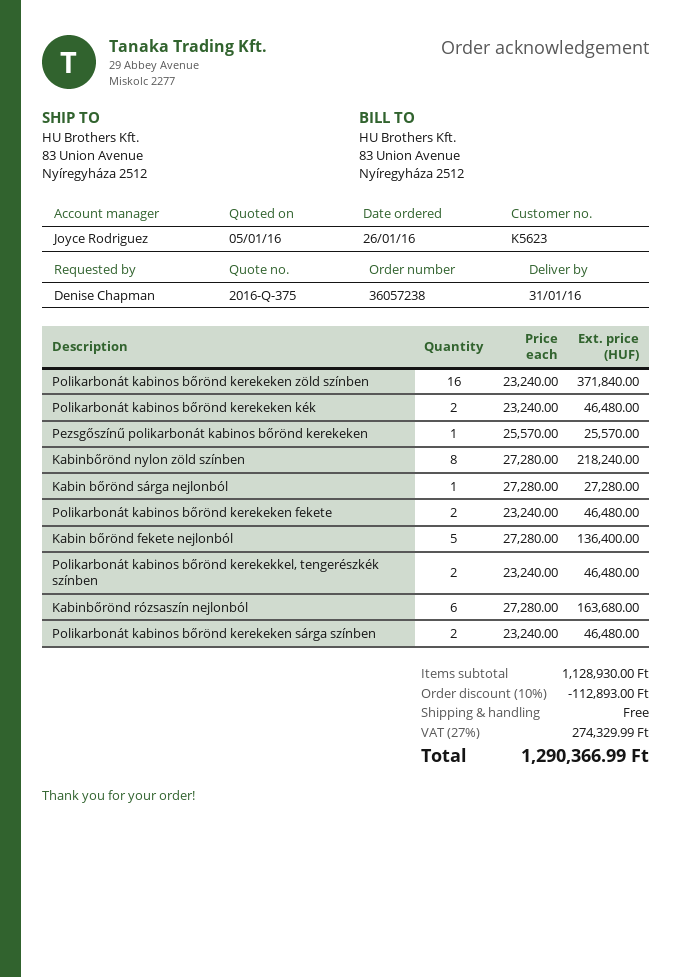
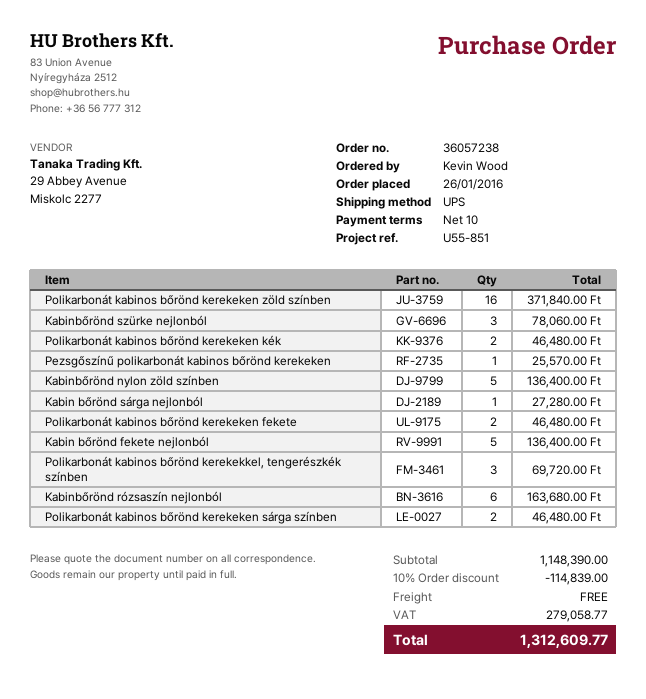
ordered by: Denise Chapman -> Kevin Wood
Kabinbőrönd nylon zöld színben: 8 for 218240.00 -> 5 for 136400.00
Polikarbonát kabinos bőrönd kerekekkel, tengerészkék színben: 2 for 46480.00 -> 3 for 69720.00
Kabinbőrönd szürke nejlonból: none -> 3 for 78060.00
subtotal: 1128930.00 -> 1148390.00
discount: 10% = 112893.00 -> 10% = 114839.00
tax: 274329.99 -> 279058.77
total: 1290366.99 -> 1312609.77

